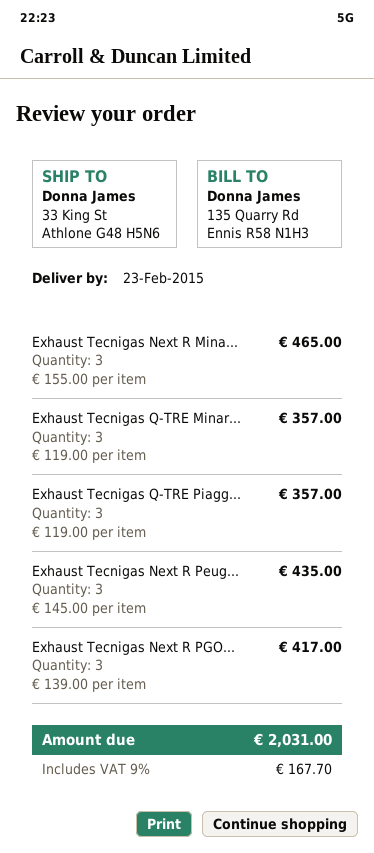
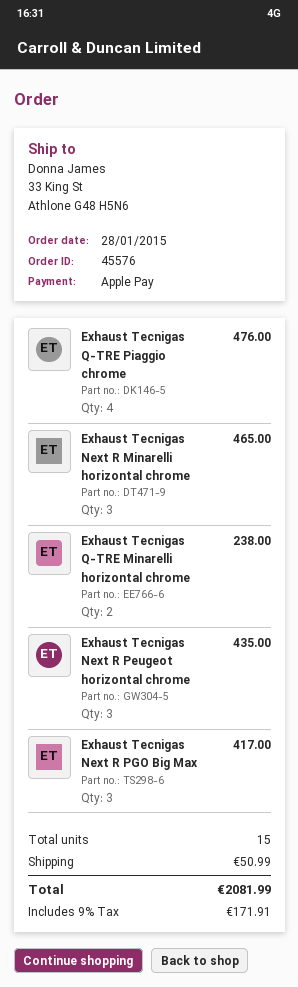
Exhaust Tecnigas Q-TRE Minar...: 3 for 357.00 -> 2 for 238.00
Exhaust Tecnigas Q-TRE Piagg...: 3 for 357.00 -> 4 for 476.00
shipping: none -> 50.99
tax: 9% = 167.70 -> 9% = 171.91
total: 2031.00 -> 2081.99

